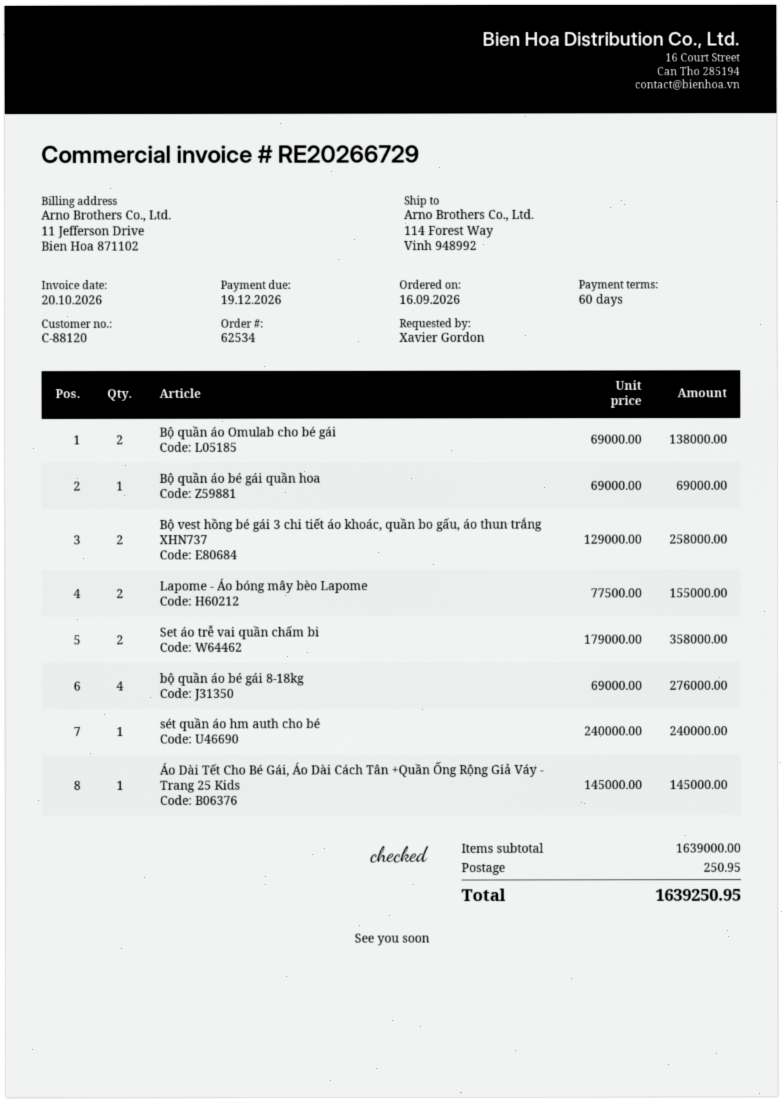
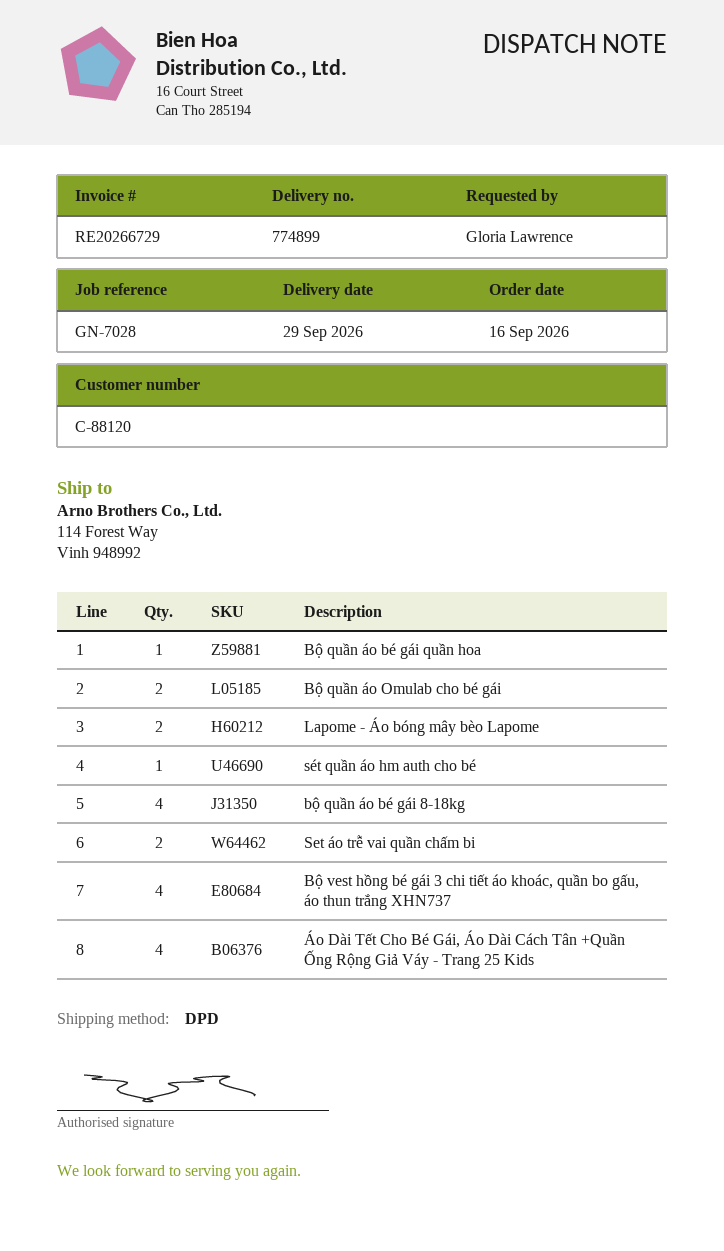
ordered by: Xavier Gordon -> Gloria Lawrence
Bộ vest hồng bé gái 3 chi tiết áo khoác, quần bo gấu, áo thun trắng XHN737: 2 -> 4
Áo Dài Tết Cho Bé Gái, Áo Dài Cách Tân +Quần Ống Rộng Giả Váy - Trang 25 Kids: 1 -> 4

